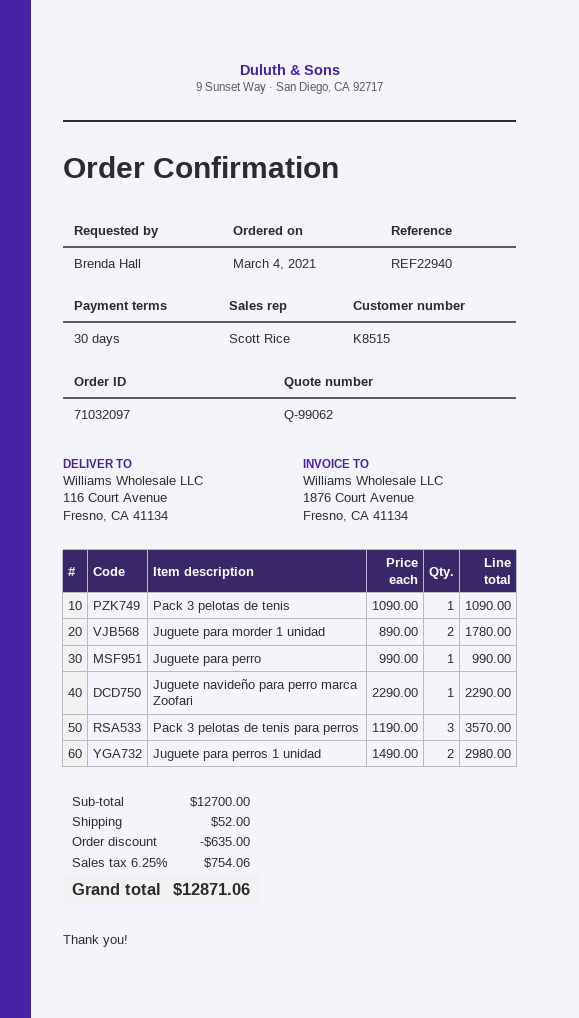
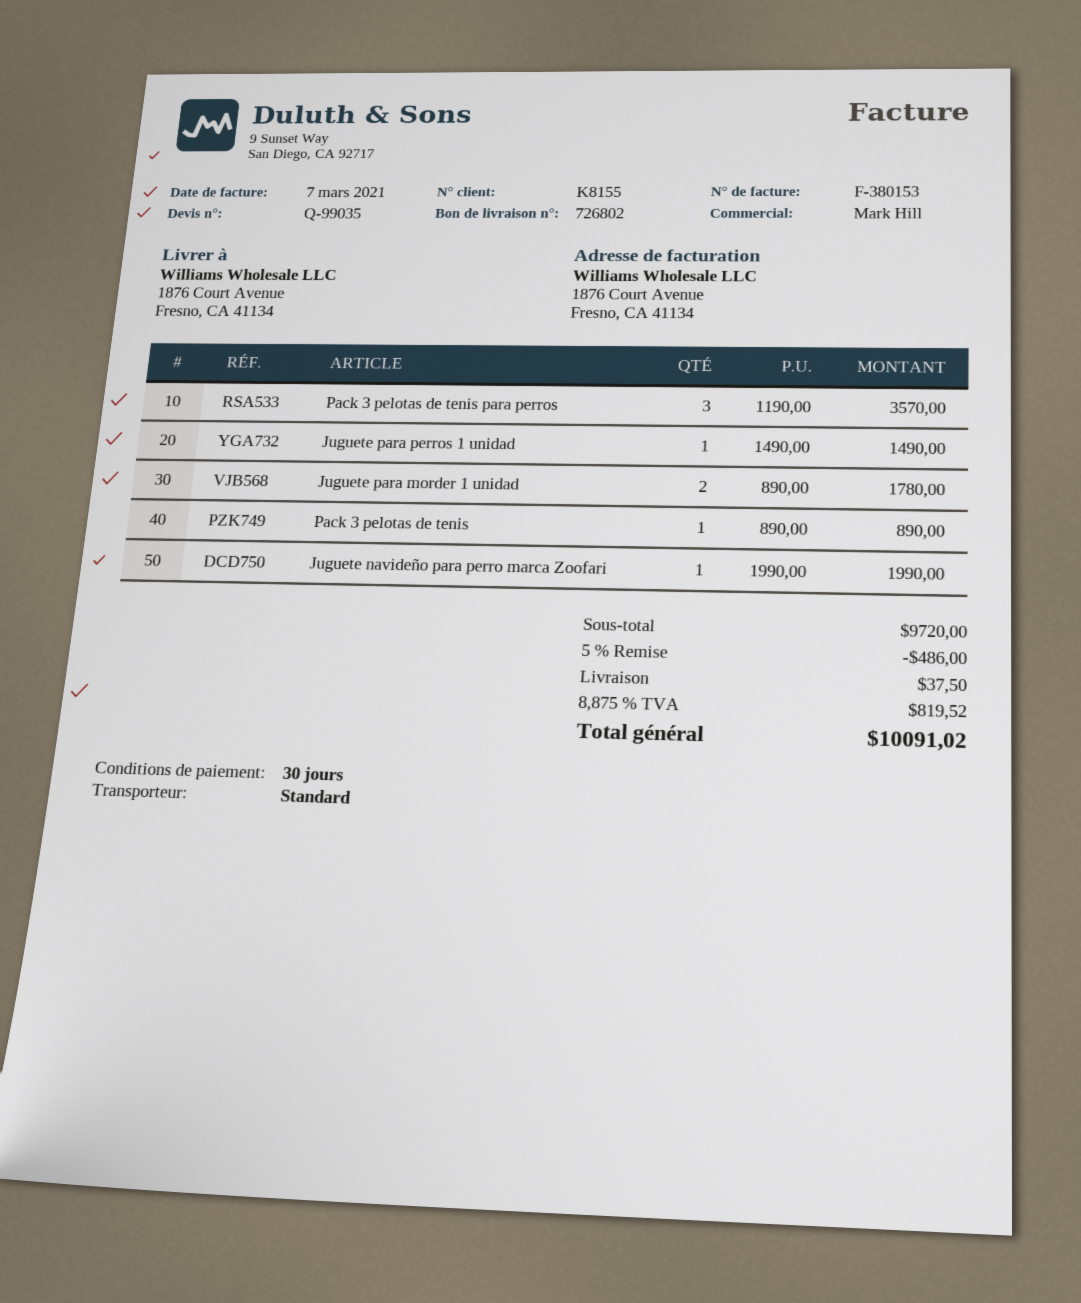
quote number: Q-99062 -> Q-99035
customer number: K8515 -> K8155
sales rep: Scott Rice -> Mark Hill
ship to: 116 Court Avenue, Fresno, CA 41134 -> 1876 Court Avenue, Fresno, CA 41134
Pack 3 pelotas de tenis: 1 x 1090.00 = 1090.00 -> 1 x 890.00 = 890.00
Juguete para perro: 1 x 990.00 = 990.00 -> none
Juguete navideño para perro marca Zoofari: 1 x 2290.00 = 2290.00 -> 1 x 1990.00 = 1990.00
Juguete para perros 1 unidad: 2 x 1490.00 = 2980.00 -> 1 x 1490.00 = 1490.00
subtotal: 12700.00 -> 9720.00
discount: 635.00 -> 486.00
shipping: 52.00 -> 37.50
tax: 6.25% = 754.06 -> 8.875% = 819.52
total: 12871.06 -> 10091.02

